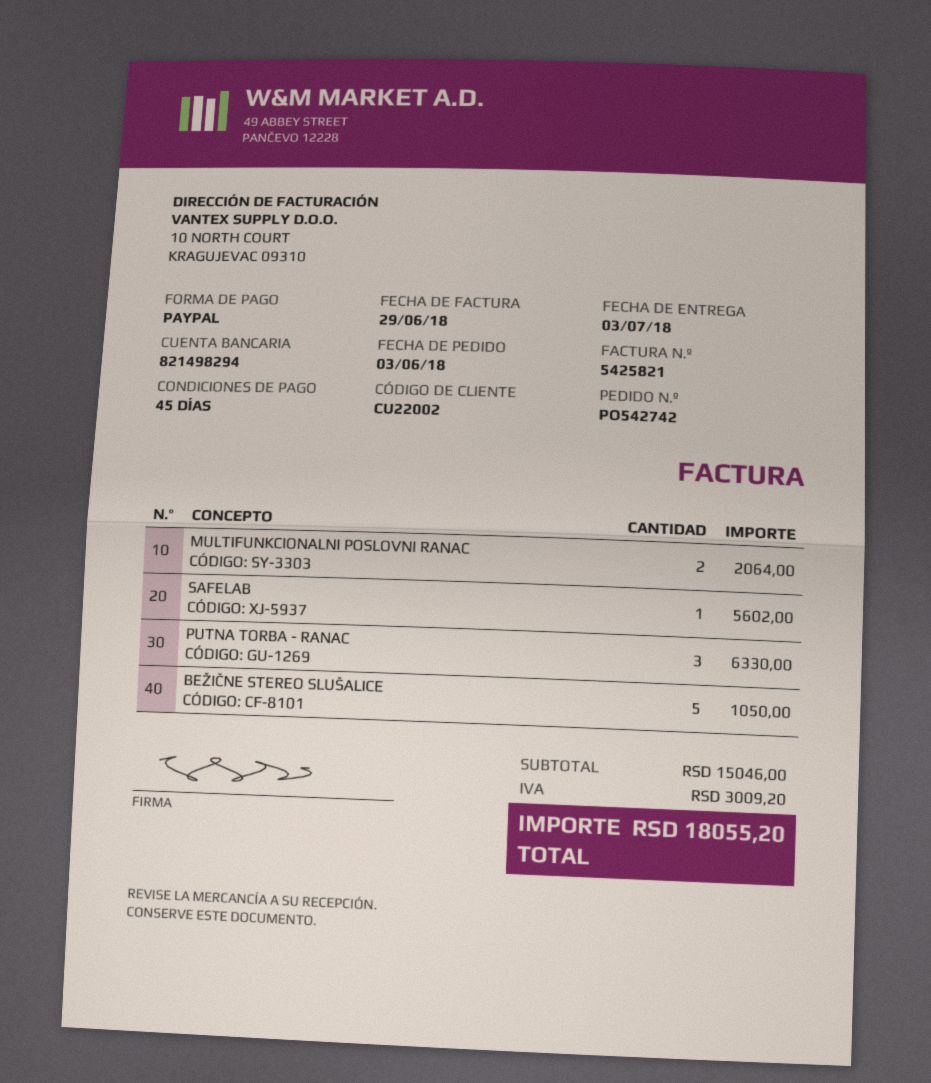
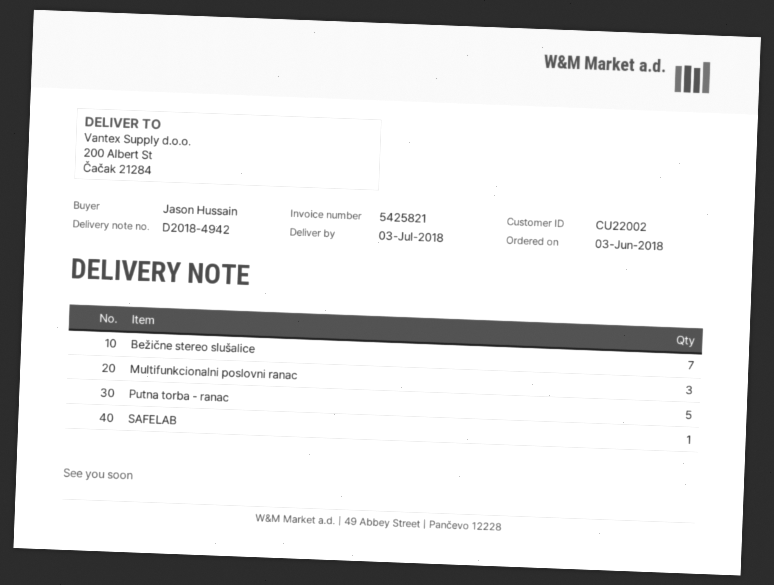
MULTIFUNKCIONALNI POSLOVNI RANAC: 2 -> 3
PUTNA TORBA - RANAC: 3 -> 5
BEŽIČNE STEREO SLUŠALICE: 5 -> 7

